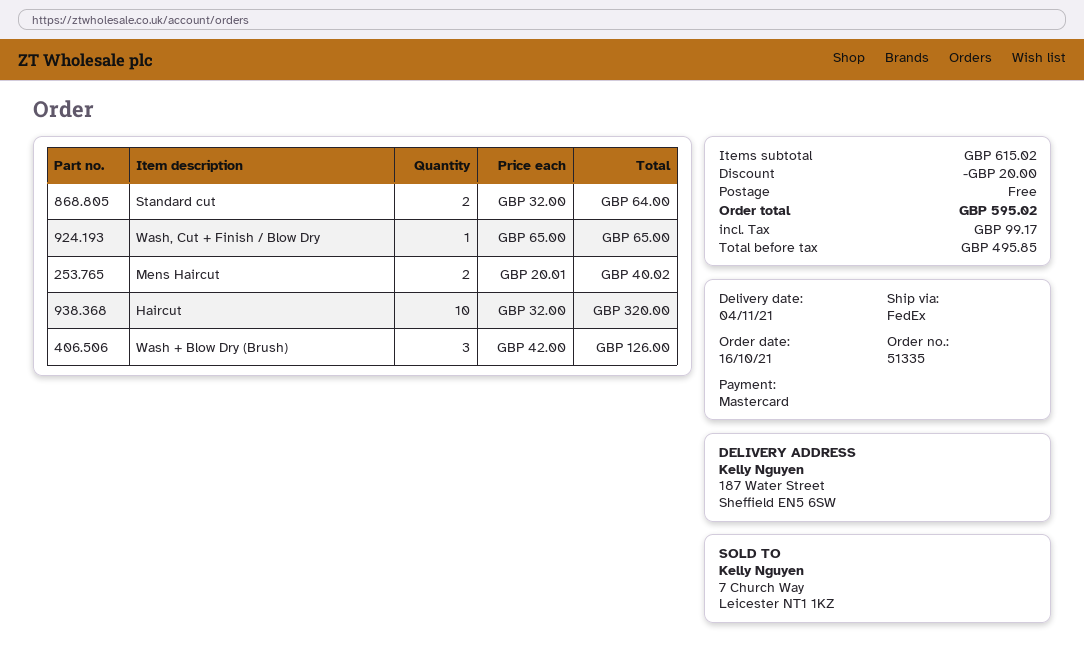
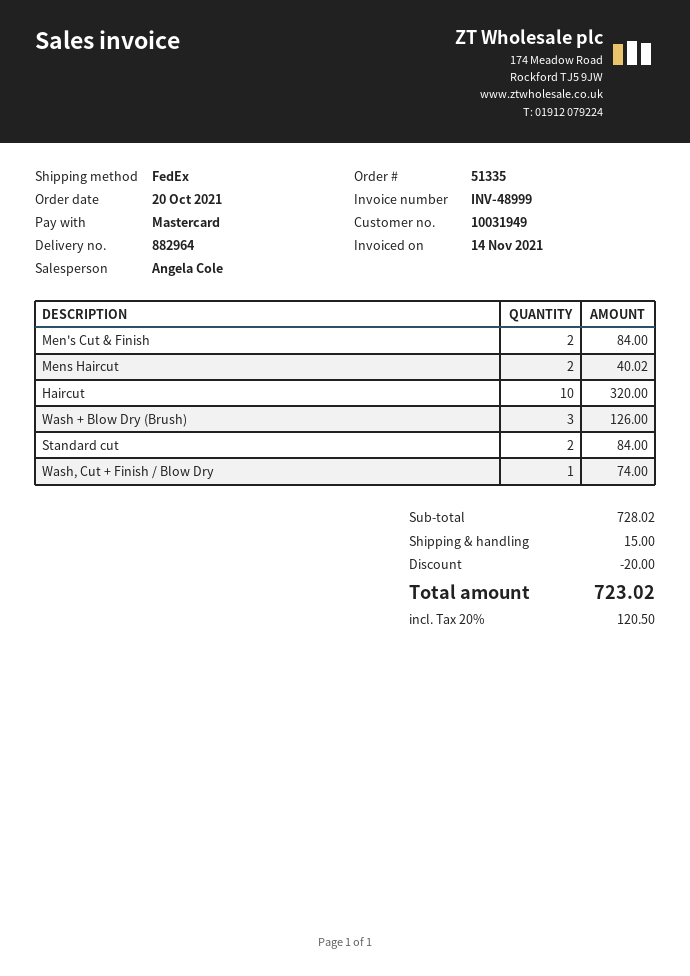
order date: 2021-10-16 -> 2021-10-20
Standard cut: 2 for 64.00 -> 2 for 84.00
Wash, Cut + Finish / Blow Dry: 1 for 65.00 -> 1 for 74.00
Men's Cut & Finish: none -> 2 for 84.00
subtotal: 615.02 -> 728.02
shipping: 0.00 -> 15.00
tax: 99.17 -> 120.50
total: 595.02 -> 723.02

